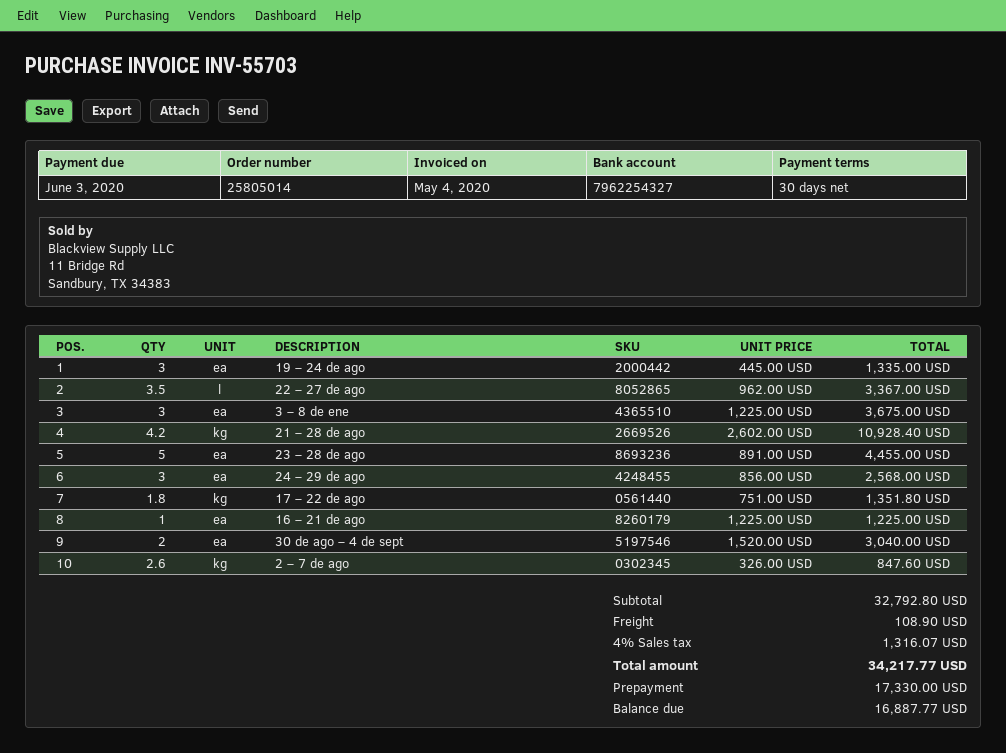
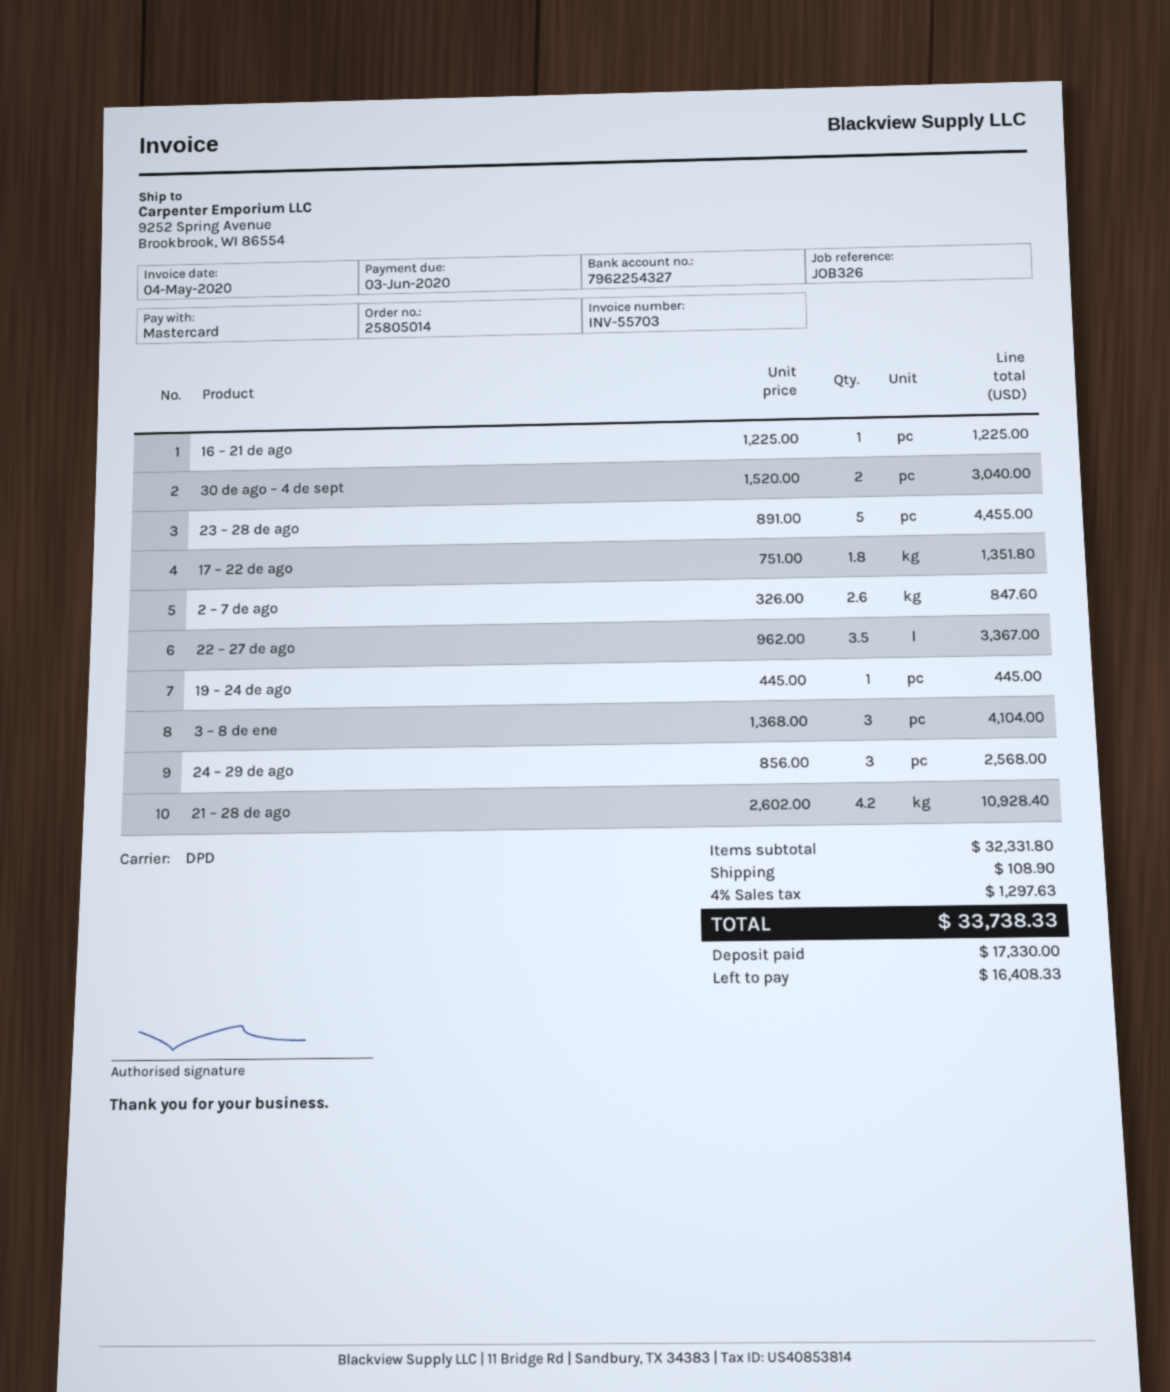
19 – 24 de ago: 3 x 445.00 = 1335.00 -> 1 x 445.00 = 445.00
3 – 8 de ene: 3 x 1225.00 = 3675.00 -> 3 x 1368.00 = 4104.00
subtotal: 32792.80 -> 32331.80
tax: 4% = 1316.07 -> 4% = 1297.63
total: 34217.77 -> 33738.33
balance: 16887.77 -> 16408.33

